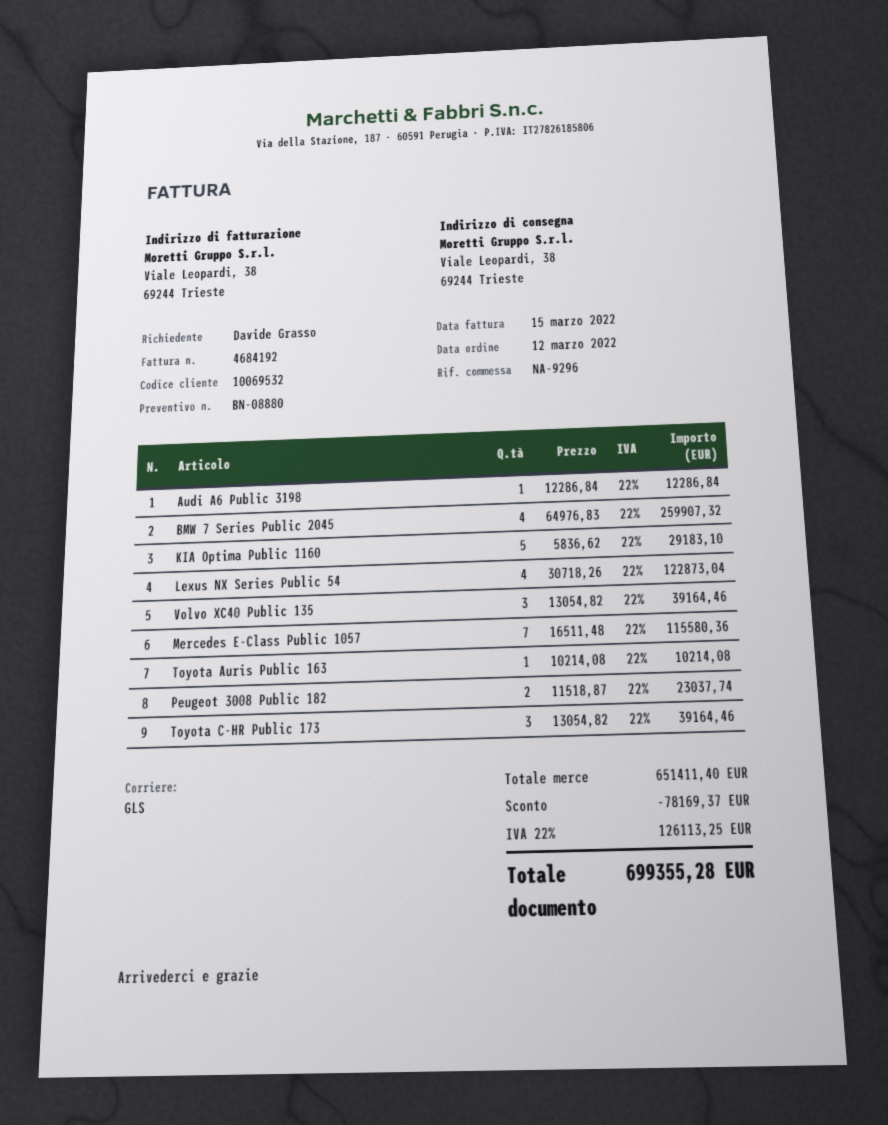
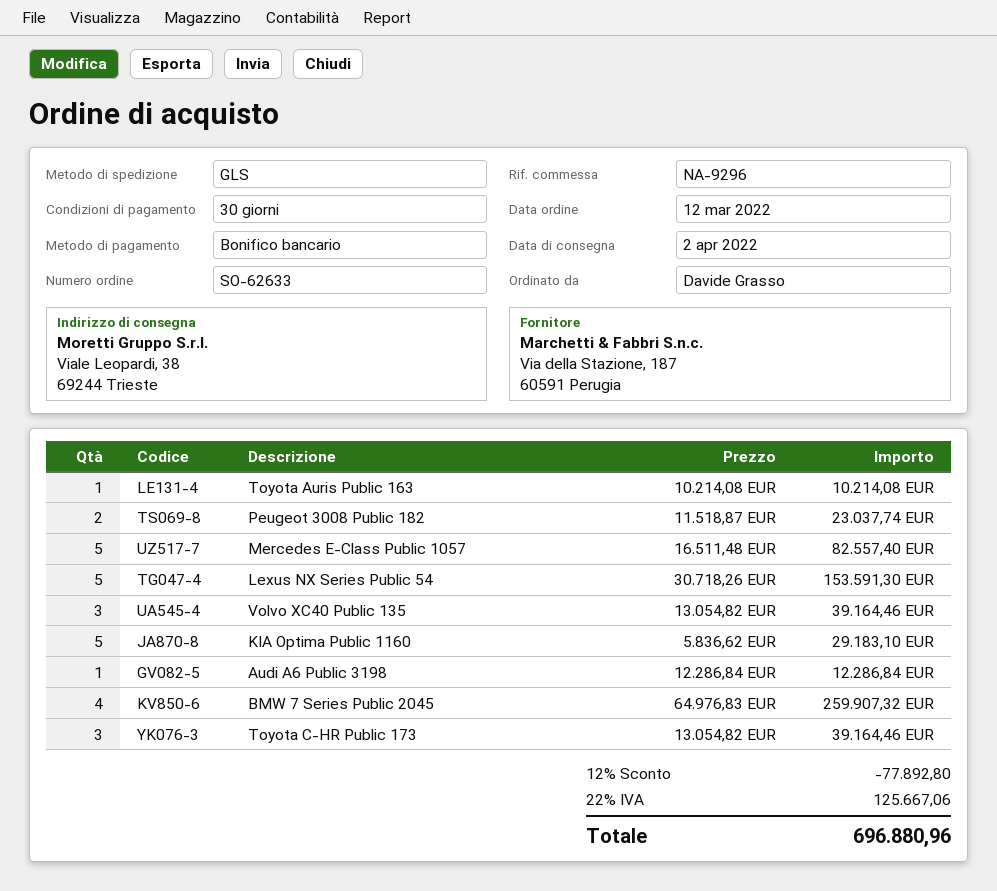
Lexus NX Series Public 54: 4 x 30718.26 = 122873.04 -> 5 x 30718.26 = 153591.30
Mercedes E-Class Public 1057: 7 x 16511.48 = 115580.36 -> 5 x 16511.48 = 82557.40
discount: 78169.37 -> 77892.80
tax: 22% = 126113.25 -> 22% = 125667.06
total: 699355.28 -> 696880.96

